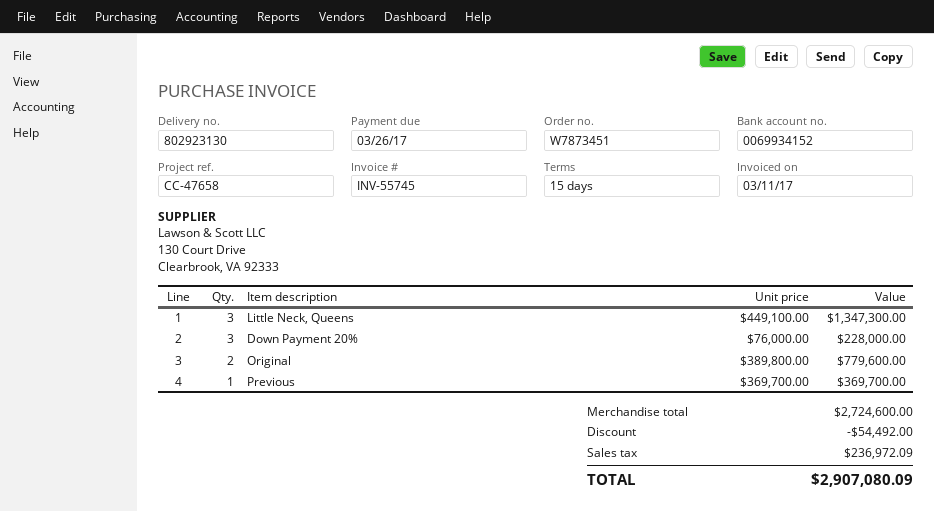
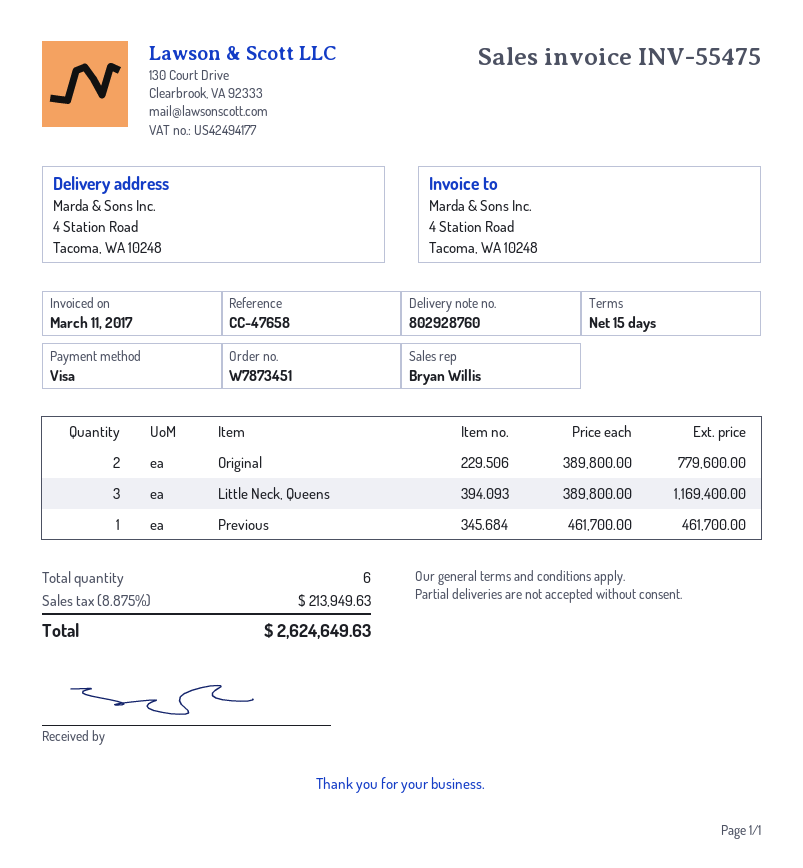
delivery note number: 802923130 -> 802928760
invoice number: INV-55745 -> INV-55475
Little Neck, Queens: 3 x 449100.00 = 1347300.00 -> 3 x 389800.00 = 1169400.00
Down Payment 20%: 3 x 76000.00 = 228000.00 -> none
Previous: 1 x 369700.00 = 369700.00 -> 1 x 461700.00 = 461700.00
discount: 54492.00 -> none
tax: 236972.09 -> 213949.63
total: 2907080.09 -> 2624649.63

